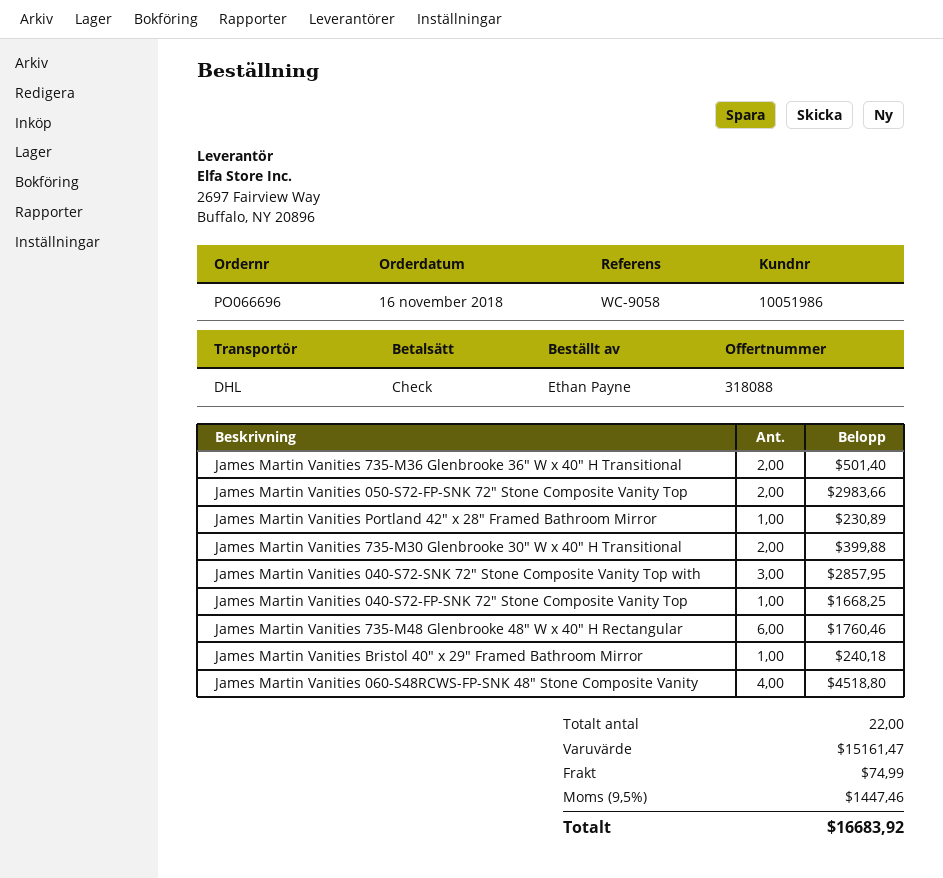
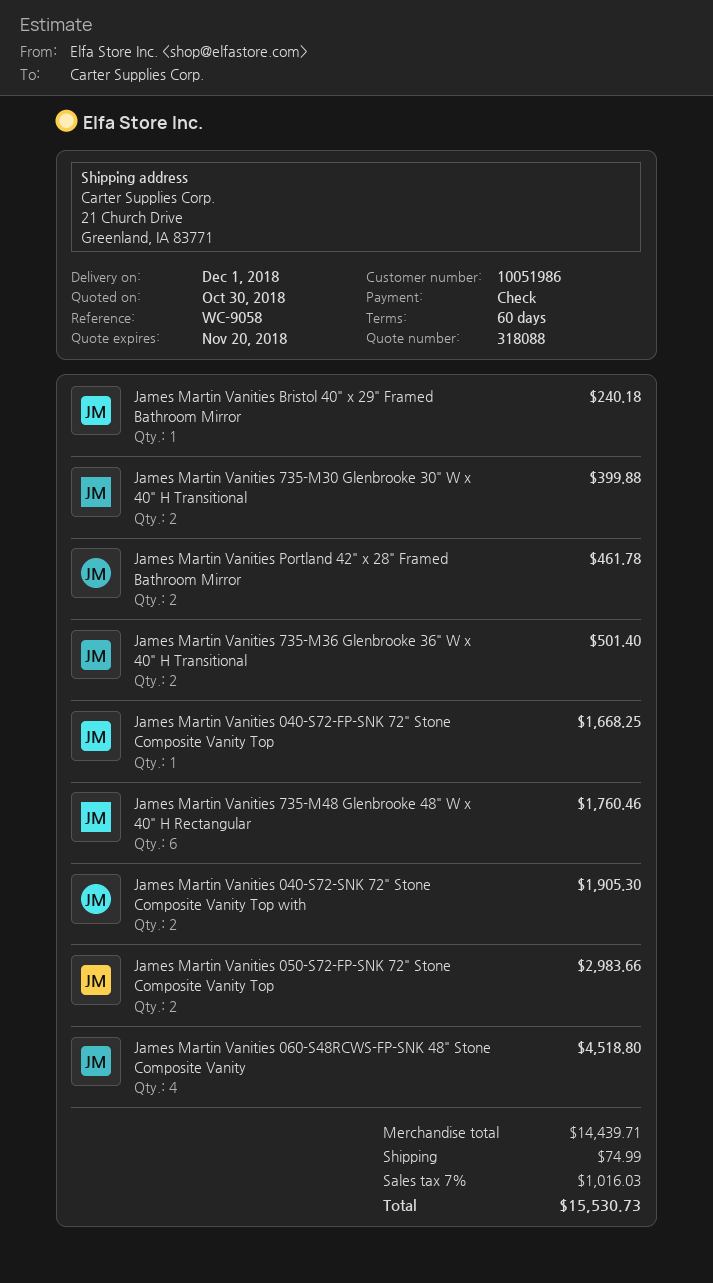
James Martin Vanities Portland 42" x 28" Framed Bathroom Mirror: 1 for 230.89 -> 2 for 461.78
James Martin Vanities 040-S72-SNK 72" Stone Composite Vanity Top with: 3 for 2857.95 -> 2 for 1905.30
subtotal: 15161.47 -> 14439.71
tax: 9.5% = 1447.46 -> 7% = 1016.03
total: 16683.92 -> 15530.73

